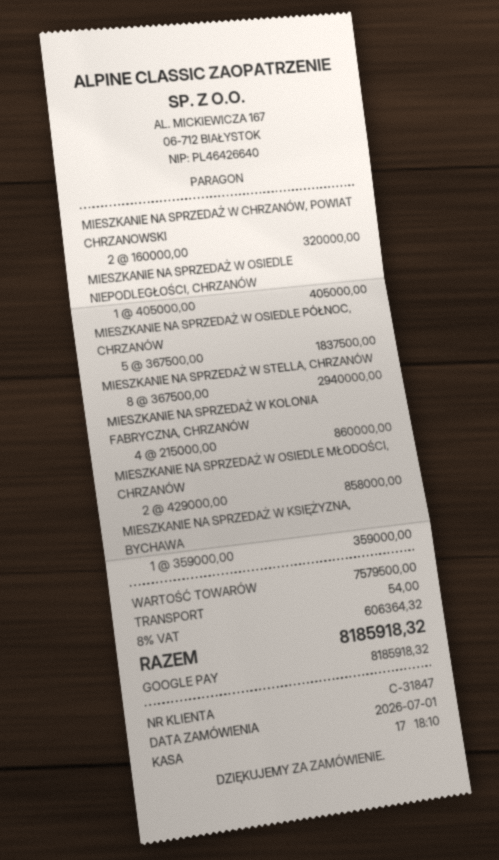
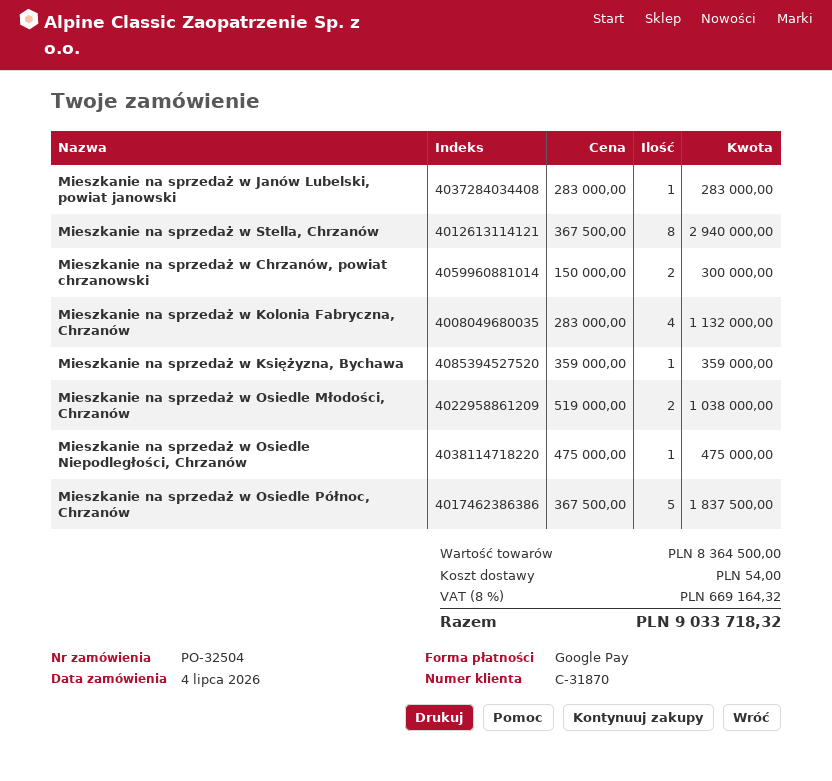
order date: 2026-07-01 -> 2026-07-04
customer number: C-31847 -> C-31870
MIESZKANIE NA SPRZEDAŻ W CHRZANÓW, POWIAT CHRZANOWSKI: 2 x 160000.00 = 320000.00 -> 2 x 150000.00 = 300000.00
MIESZKANIE NA SPRZEDAŻ W OSIEDLE NIEPODLEGŁOŚCI, CHRZANÓW: 1 x 405000.00 = 405000.00 -> 1 x 475000.00 = 475000.00
MIESZKANIE NA SPRZEDAŻ W KOLONIA FABRYCZNA, CHRZANÓW: 4 x 215000.00 = 860000.00 -> 4 x 283000.00 = 1132000.00
MIESZKANIE NA SPRZEDAŻ W OSIEDLE MŁODOŚCI, CHRZANÓW: 2 x 429000.00 = 858000.00 -> 2 x 519000.00 = 1038000.00
Mieszkanie na sprzedaż w Janów Lubelski, powiat janowski: none -> 1 x 283000.00 = 283000.00
subtotal: 7579500.00 -> 8364500.00
tax: 8% = 606364.32 -> 8% = 669164.32
total: 8185918.32 -> 9033718.32

